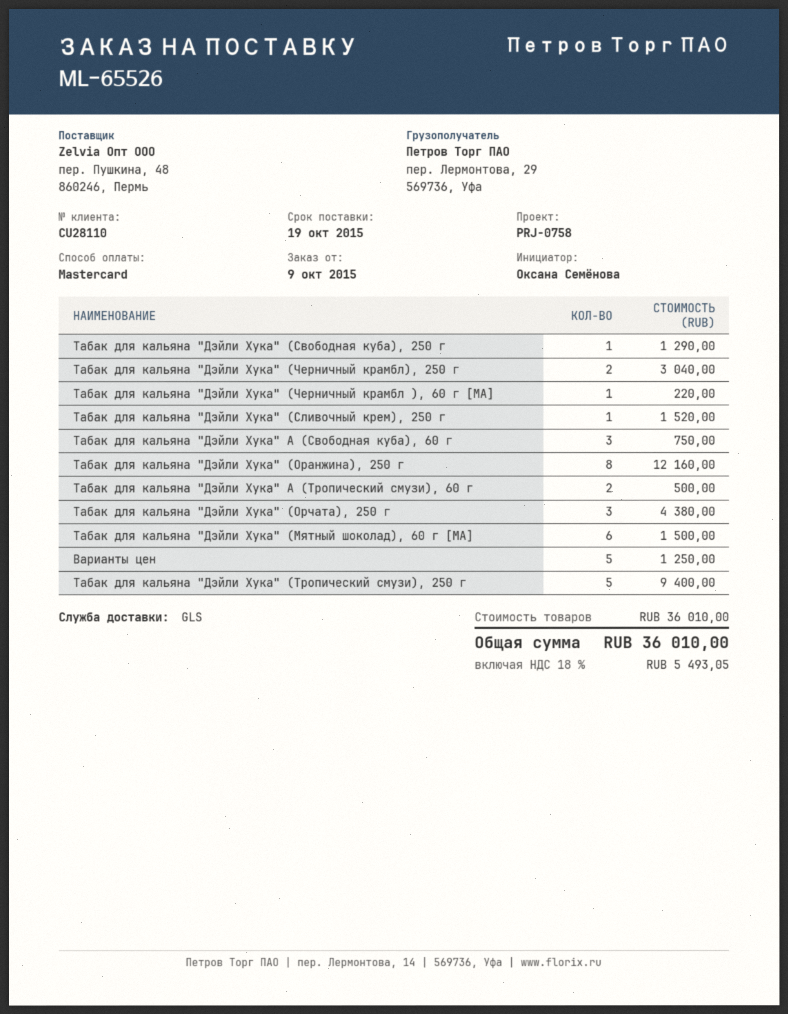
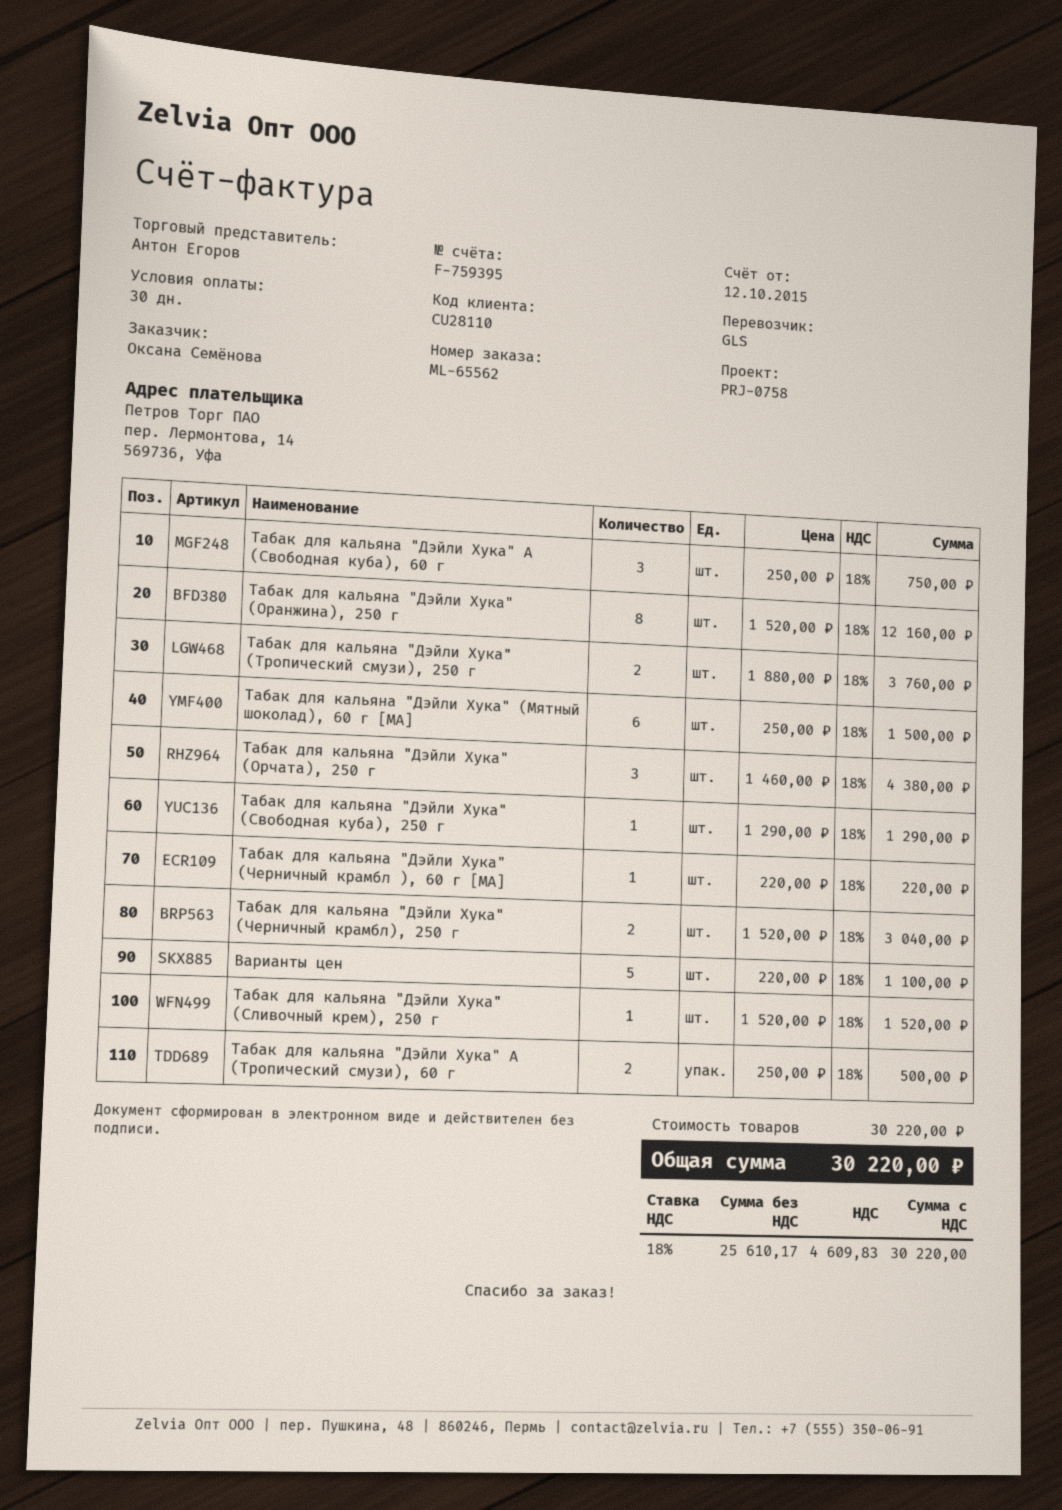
order number: ML-65526 -> ML-65562
Варианты цен: 5 for 1250.00 -> 5 for 1100.00
Табак для кальяна "Дэйли Хука" (Тропический смузи), 250 г: 5 for 9400.00 -> 2 for 3760.00
subtotal: 36010.00 -> 30220.00
tax: 18% = 5493.05 -> 18% = 4609.83
total: 36010.00 -> 30220.00

